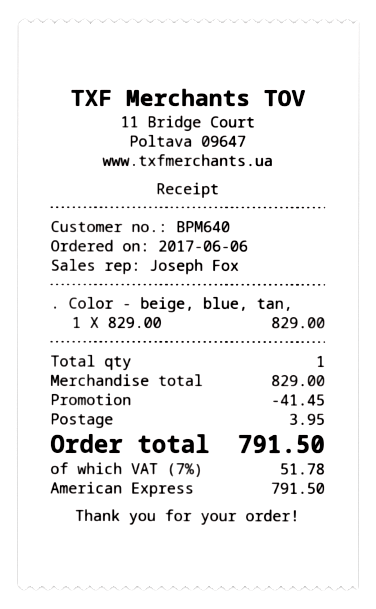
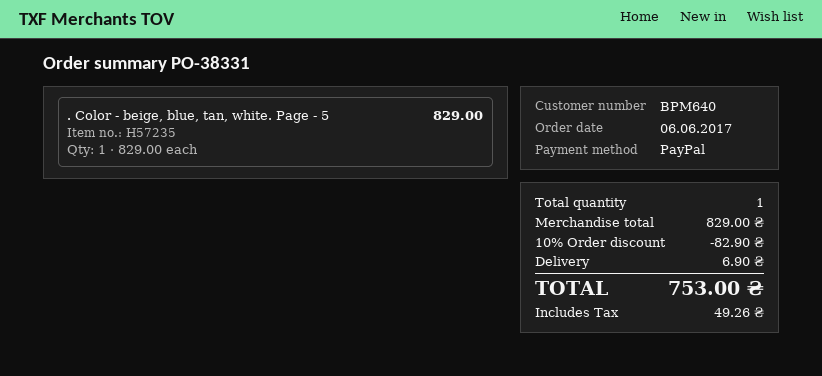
payment method: American Express -> PayPal
discount: 41.45 -> 82.90
shipping: 3.95 -> 6.90
tax: 51.78 -> 49.26
total: 791.50 -> 753.00

